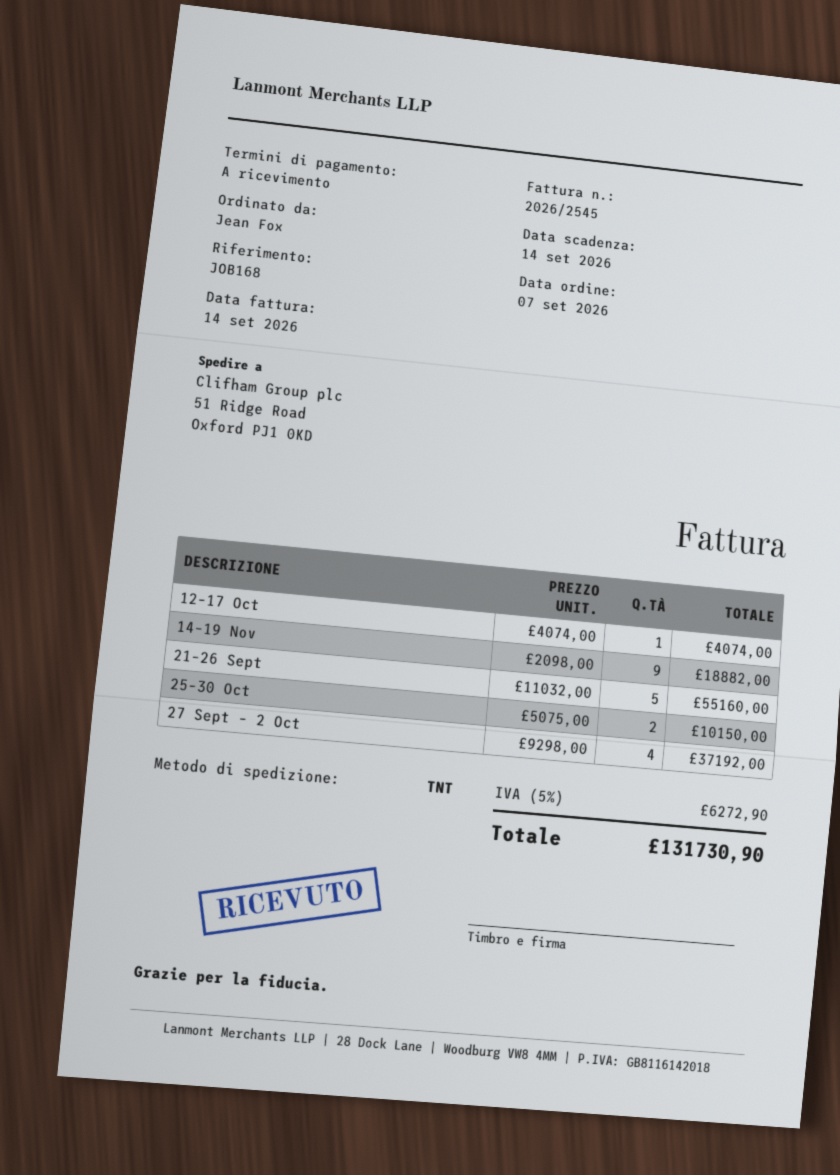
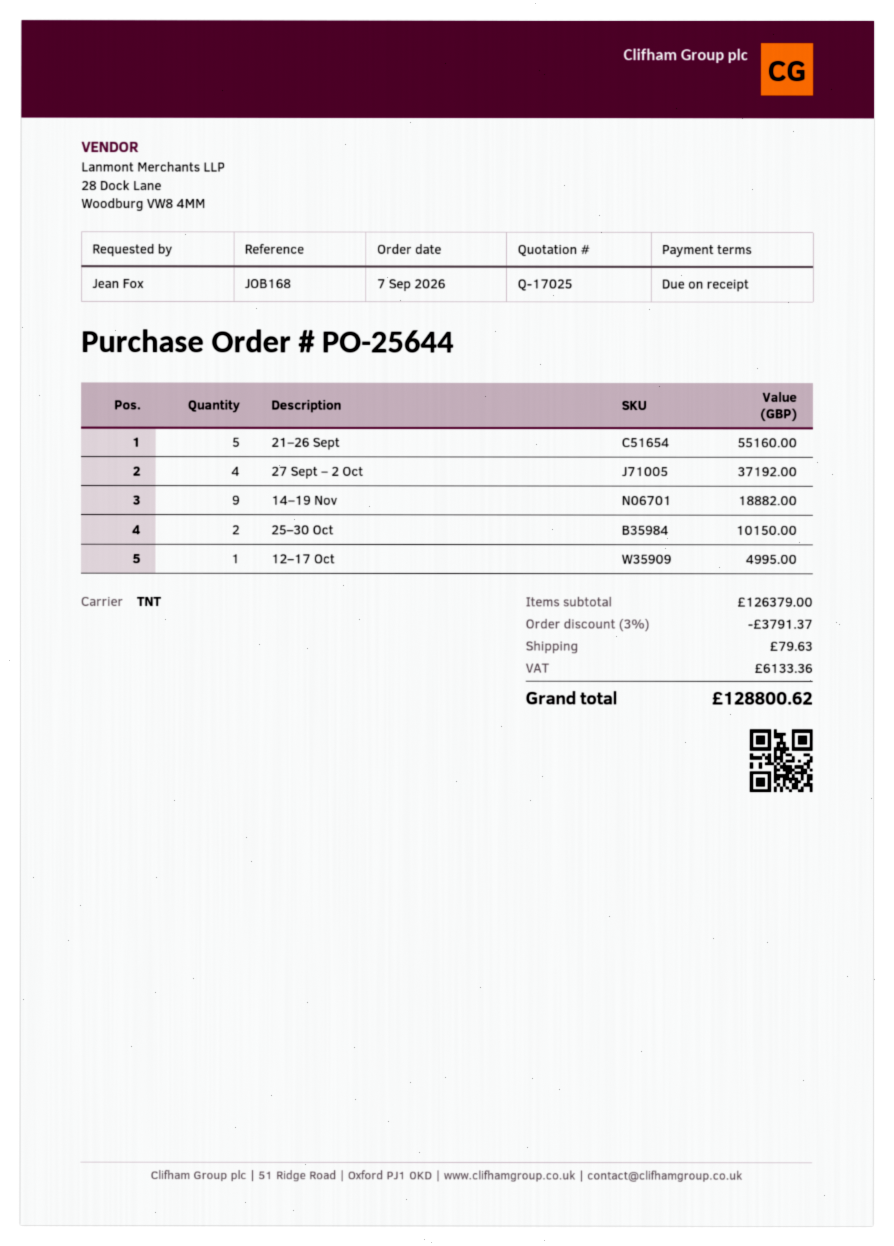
12–17 Oct: 1 for 4074.00 -> 1 for 4995.00
discount: none -> 3% = 3791.37
shipping: none -> 79.63
tax: 6272.90 -> 6133.36
total: 131730.90 -> 128800.62

